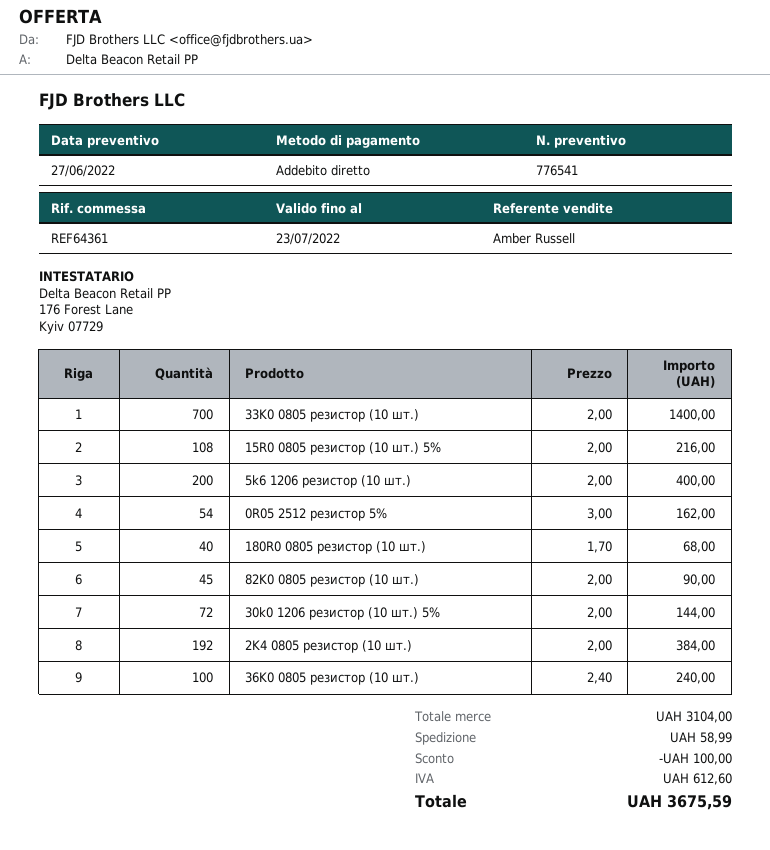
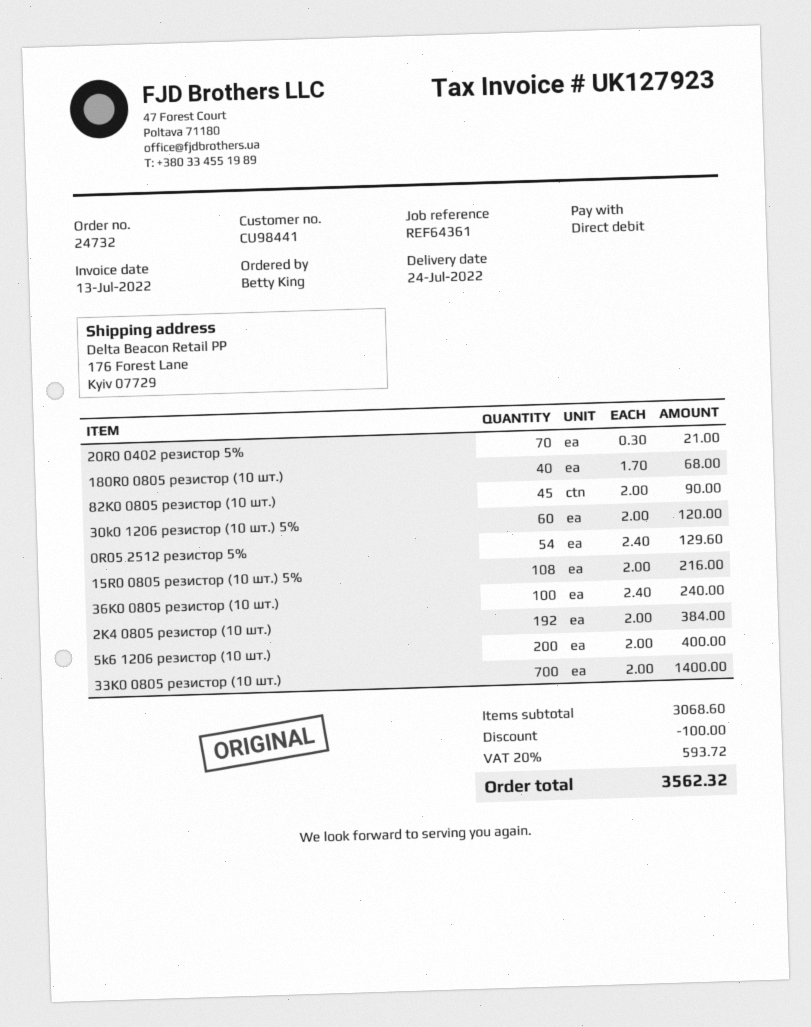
0R05 2512 резистор 5%: 54 x 3.00 = 162.00 -> 54 x 2.40 = 129.60
30k0 1206 резистор (10 шт.) 5%: 72 x 2.00 = 144.00 -> 60 x 2.00 = 120.00
20R0 0402 резистор 5%: none -> 70 x 0.30 = 21.00
subtotal: 3104.00 -> 3068.60
shipping: 58.99 -> none
tax: 612.60 -> 593.72
total: 3675.59 -> 3562.32

